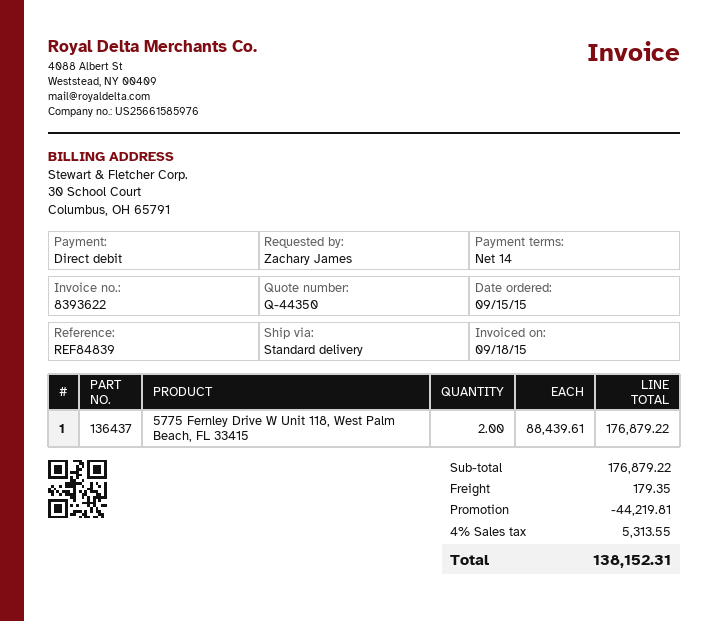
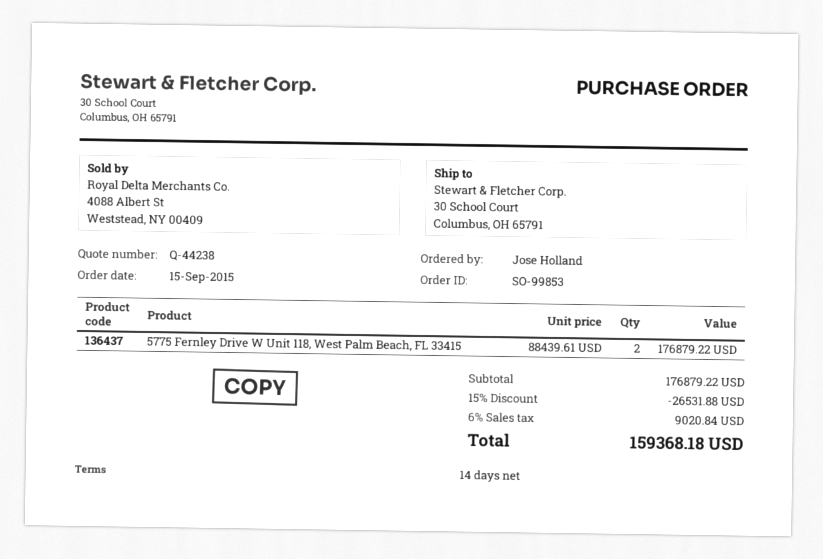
quote number: Q-44350 -> Q-44238
ordered by: Zachary James -> Jose Holland
discount: 44219.81 -> 26531.88
shipping: 179.35 -> none
tax: 4% = 5313.55 -> 6% = 9020.84
total: 138152.31 -> 159368.18

